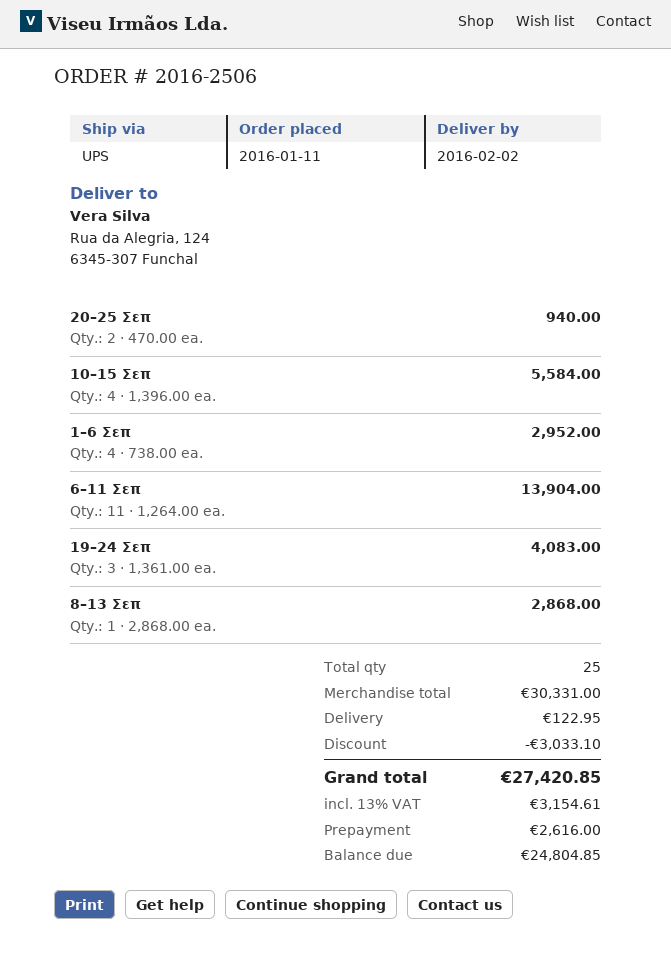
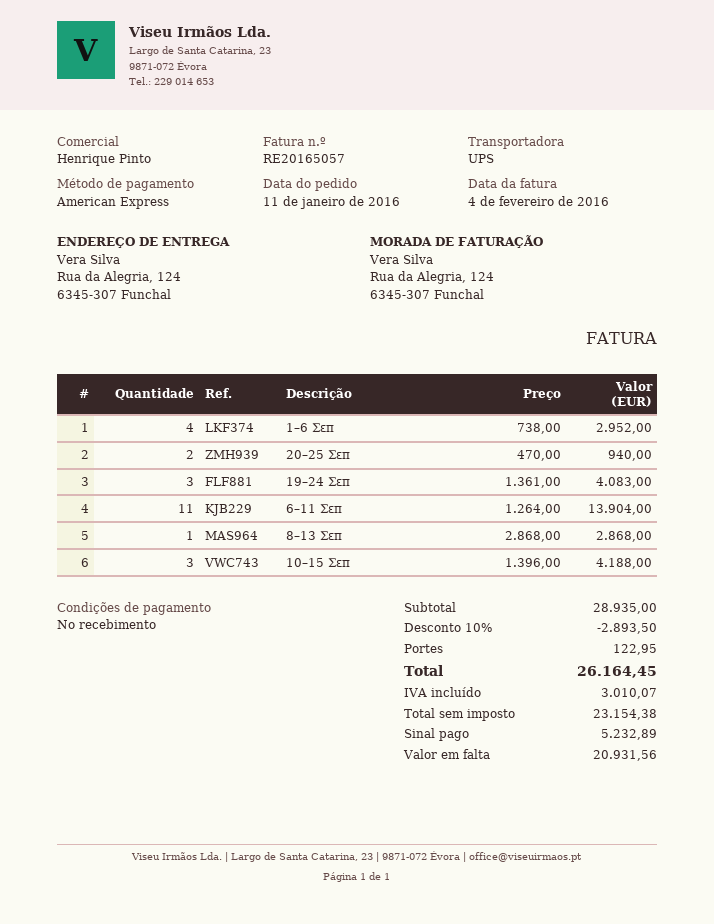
10–15 Σεπ: 4 x 1396.00 = 5584.00 -> 3 x 1396.00 = 4188.00
subtotal: 30331.00 -> 28935.00
discount: 3033.10 -> 2893.50
tax: 3154.61 -> 3010.07
total: 27420.85 -> 26164.45
deposit: 2616.00 -> 5232.89
balance: 24804.85 -> 20931.56

